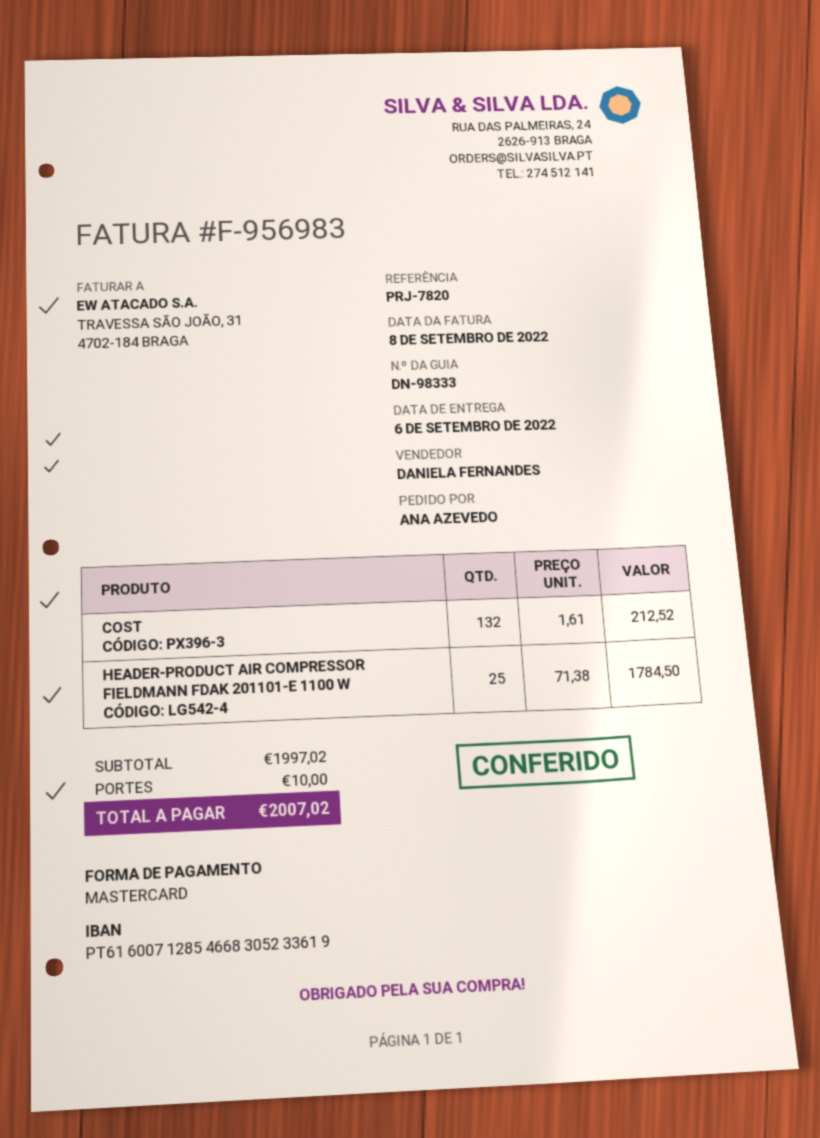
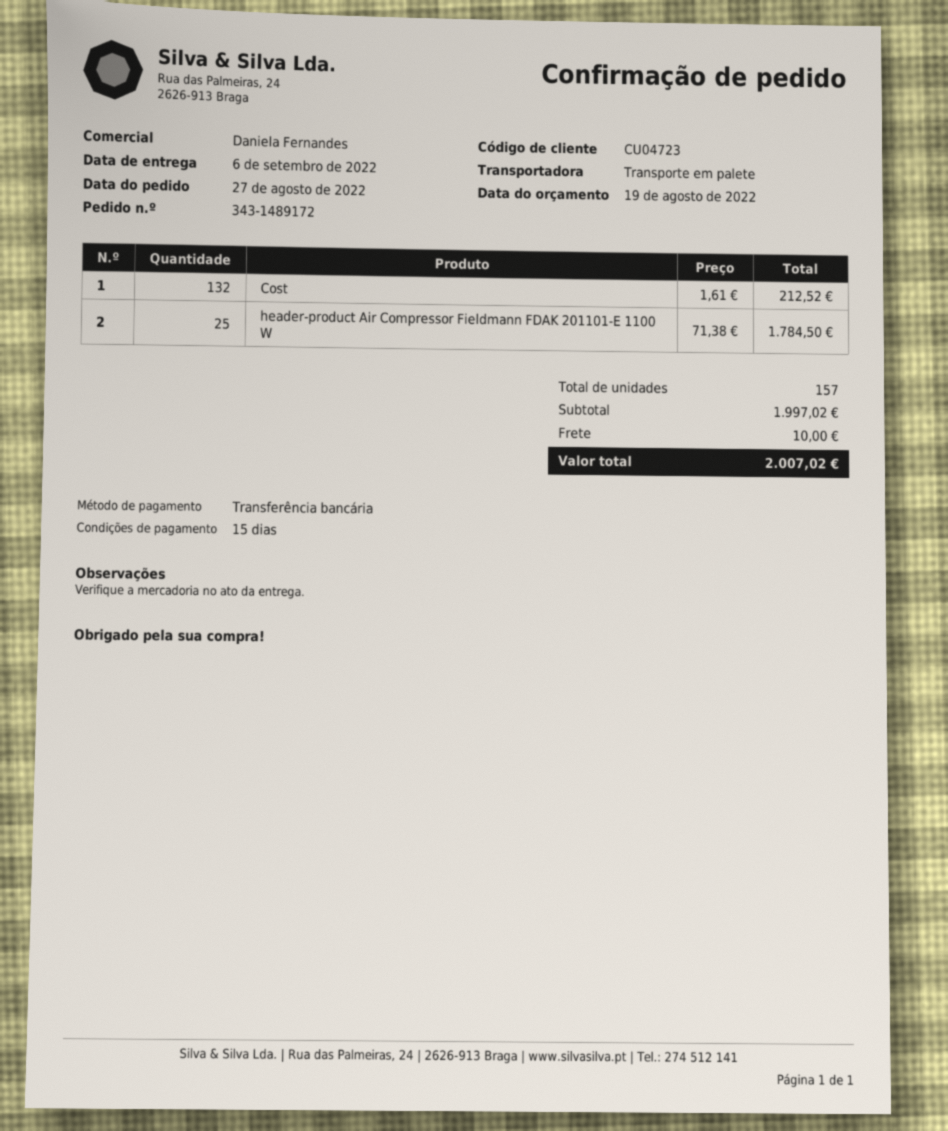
payment method: Mastercard -> bank transfer

